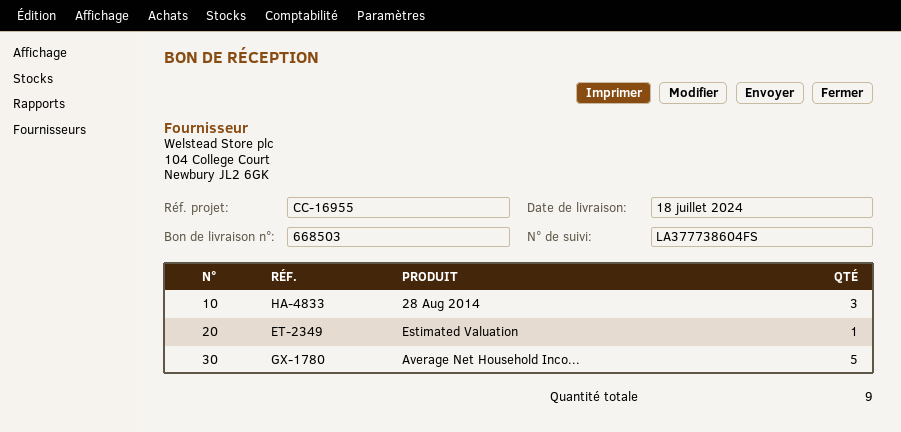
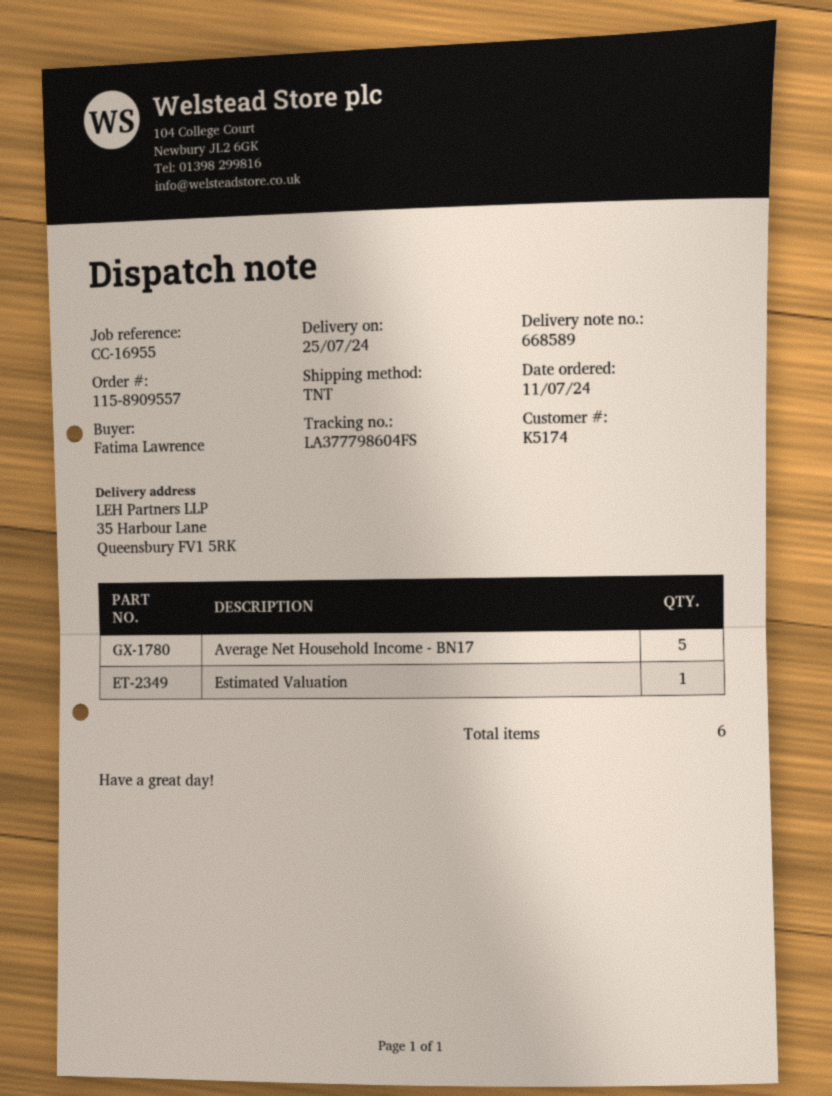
delivery note number: 668503 -> 668589
delivery date: 2024-07-18 -> 2024-07-25
tracking number: LA377738604FS -> LA377798604FS
28 Aug 2014: 3 -> none
total quantity: 9 -> 6

